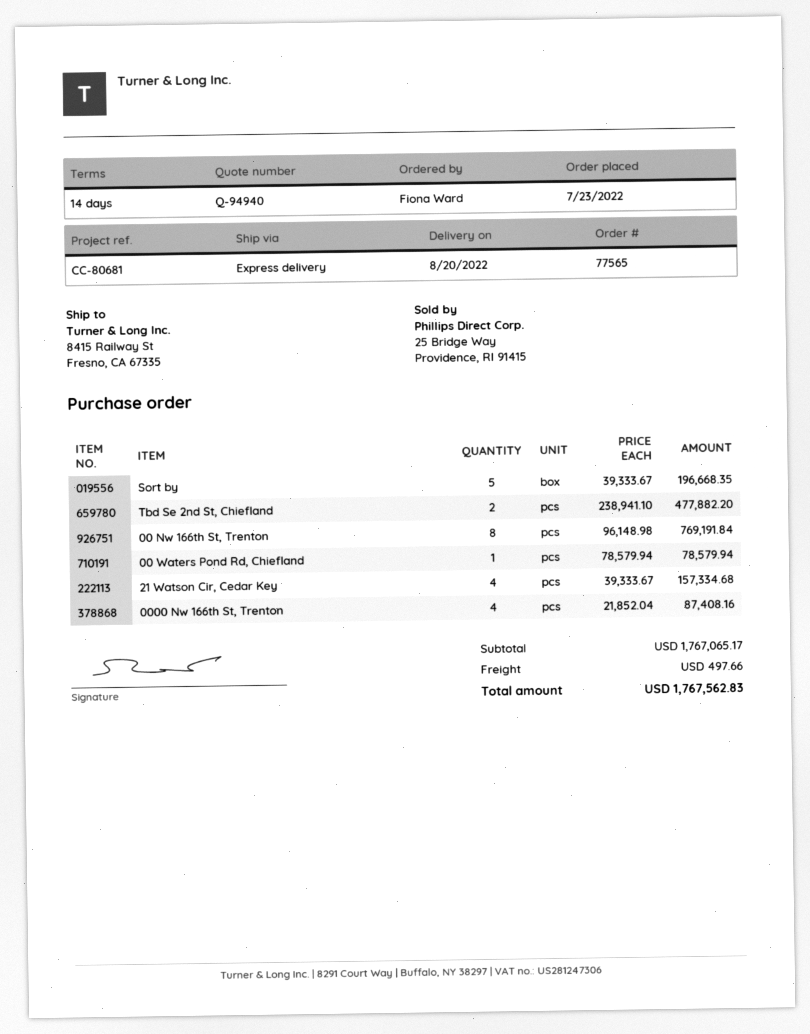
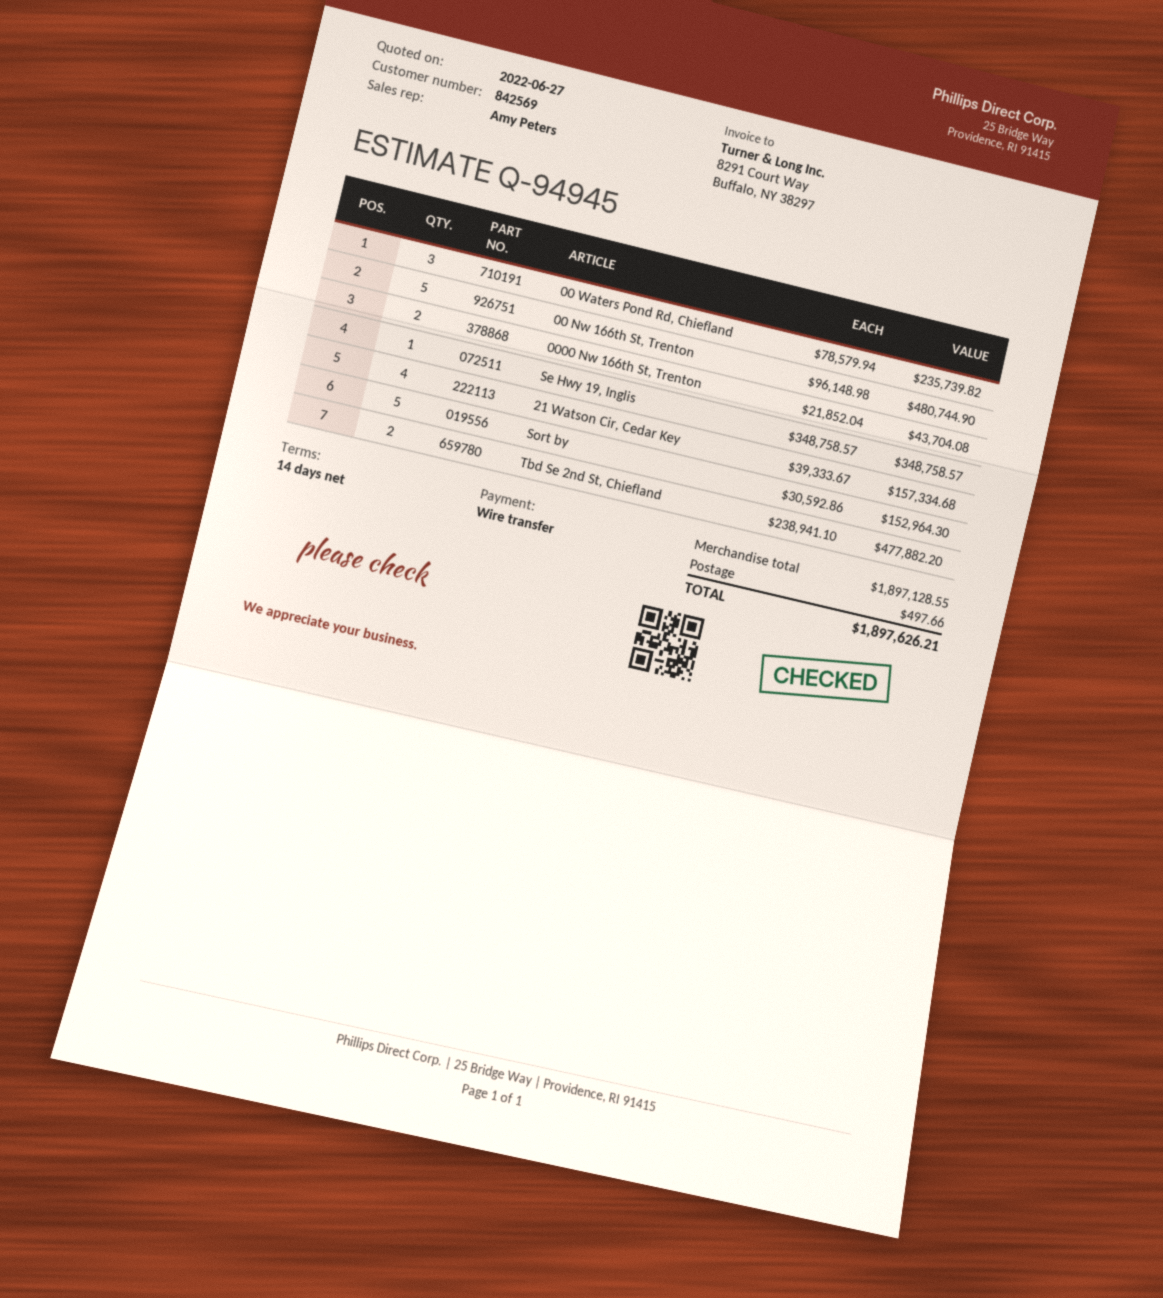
quote number: Q-94940 -> Q-94945
Sort by: 5 x 39333.67 = 196668.35 -> 5 x 30592.86 = 152964.30
00 Nw 166th St, Trenton: 8 x 96148.98 = 769191.84 -> 5 x 96148.98 = 480744.90
00 Waters Pond Rd, Chiefland: 1 x 78579.94 = 78579.94 -> 3 x 78579.94 = 235739.82
0000 Nw 166th St, Trenton: 4 x 21852.04 = 87408.16 -> 2 x 21852.04 = 43704.08
Se Hwy 19, Inglis: none -> 1 x 348758.57 = 348758.57
subtotal: 1767065.17 -> 1897128.55
total: 1767562.83 -> 1897626.21

